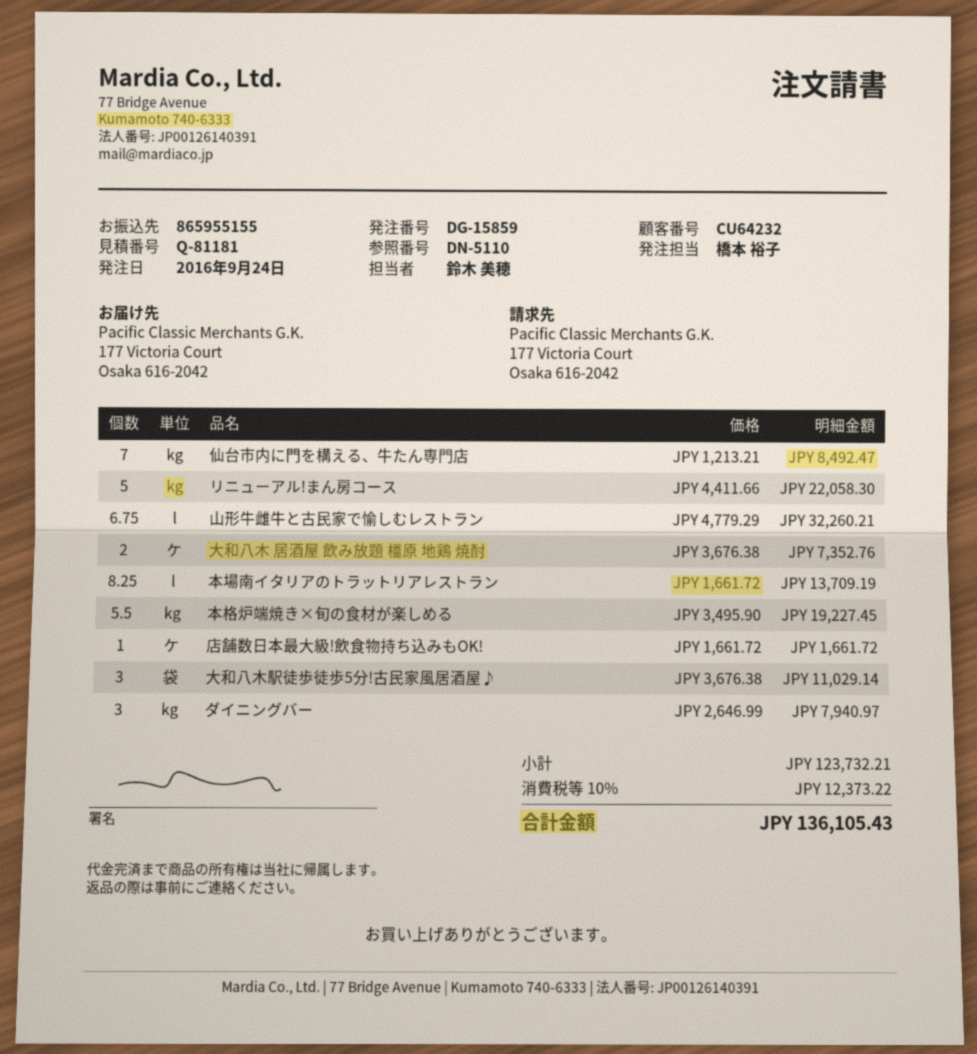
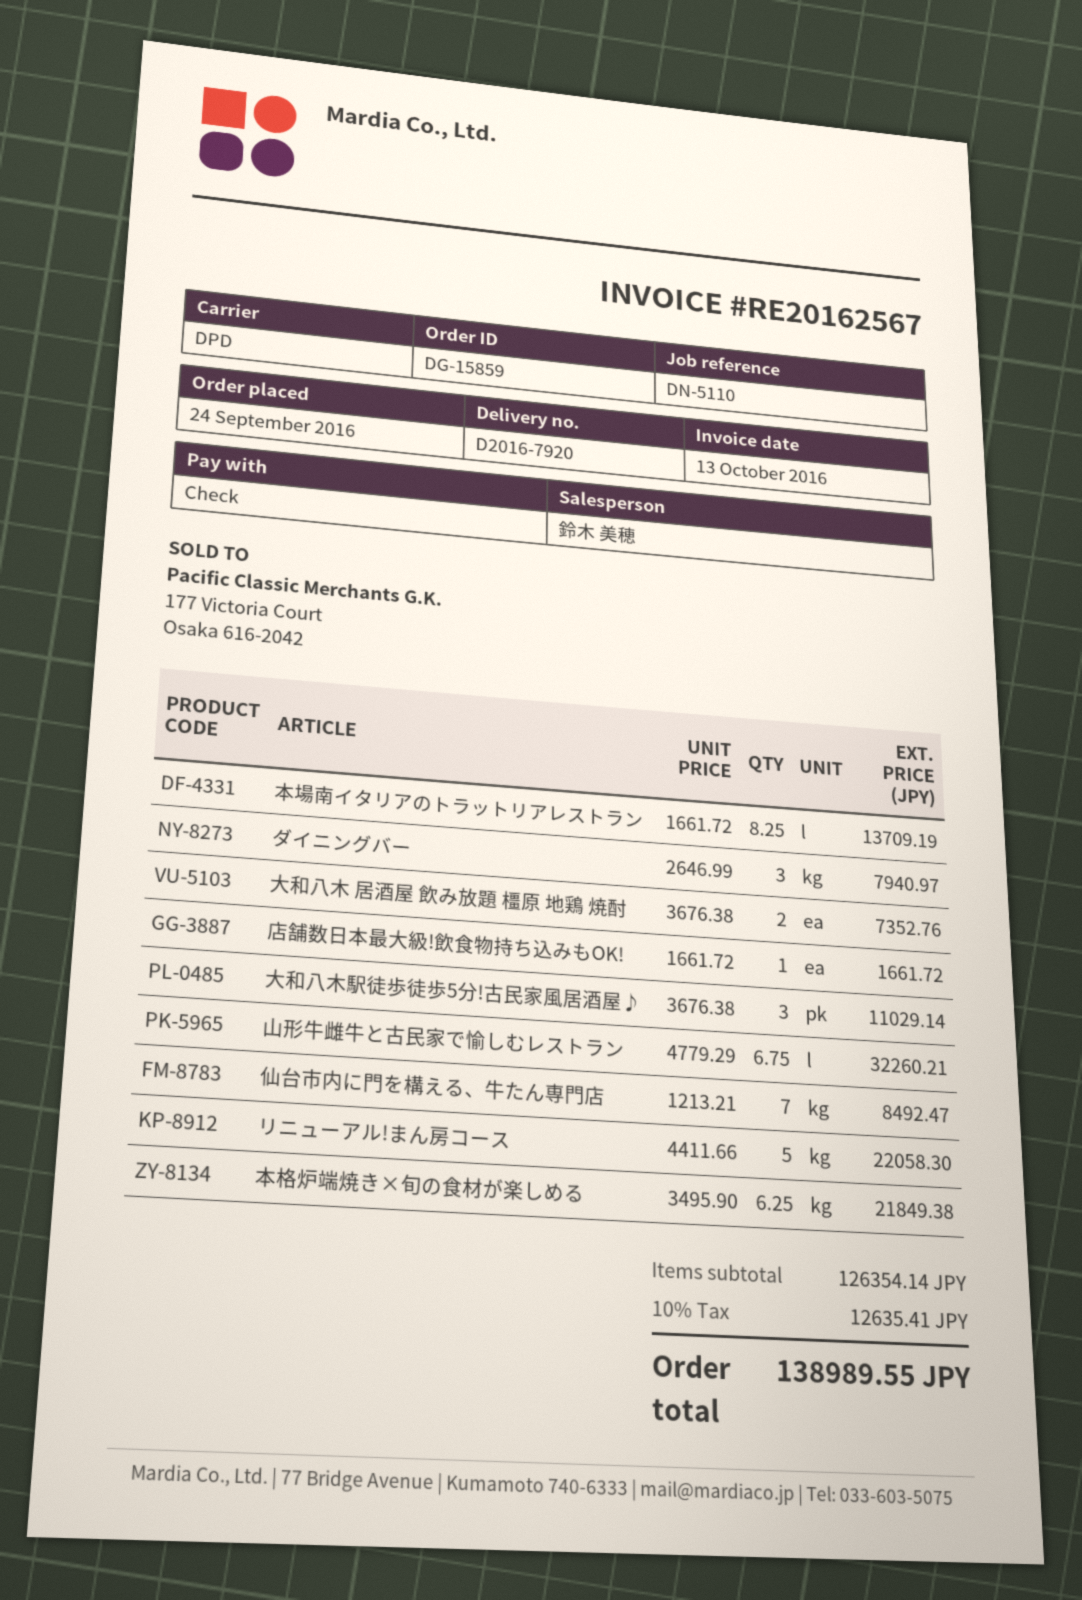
本格炉端焼き×旬の食材が楽しめる: 5.5 x 3495.90 = 19227.45 -> 6.25 x 3495.90 = 21849.38
subtotal: 123732.21 -> 126354.14
tax: 10% = 12373.22 -> 10% = 12635.41
total: 136105.43 -> 138989.55

